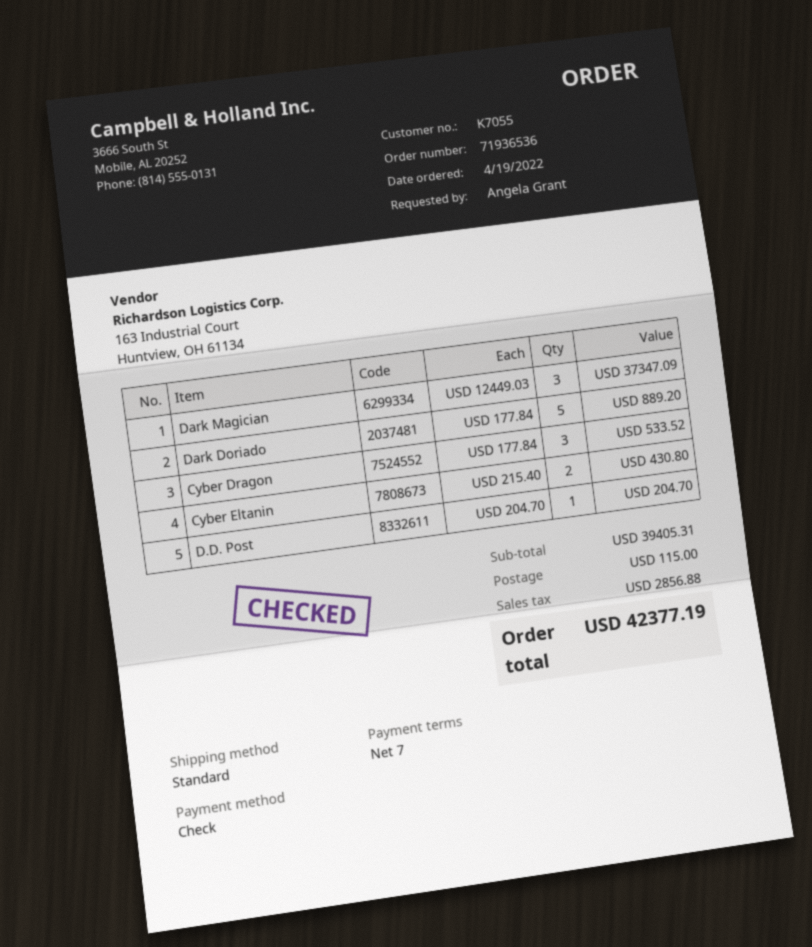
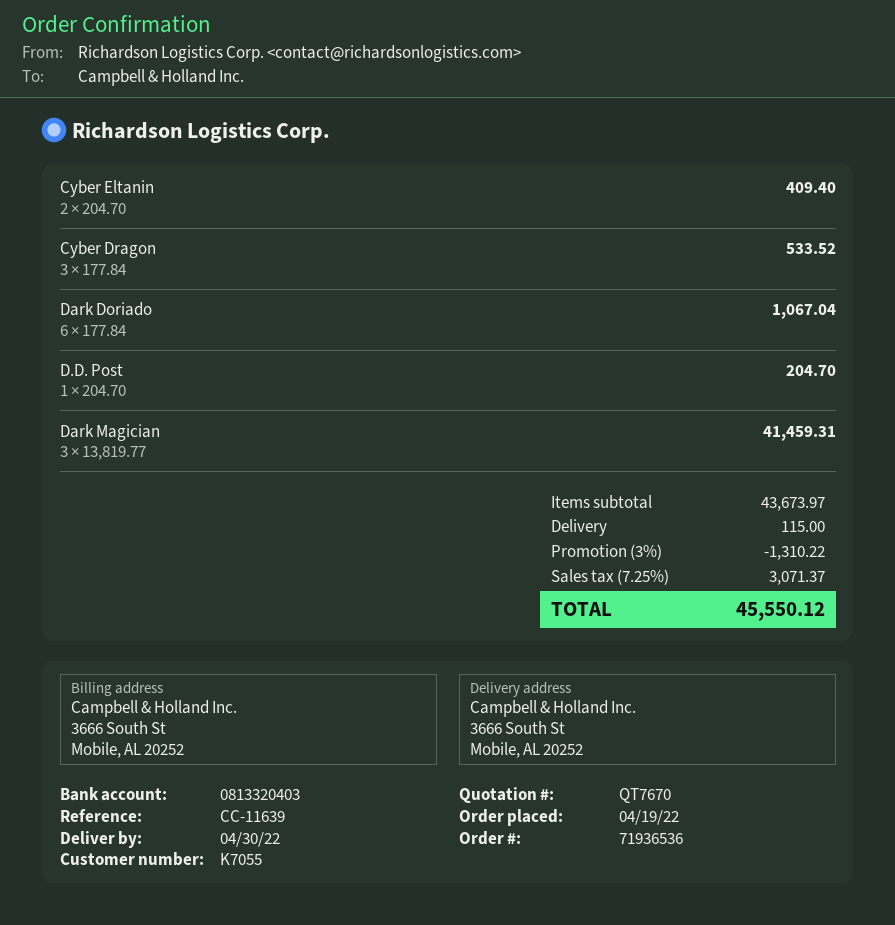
Dark Magician: 3 x 12449.03 = 37347.09 -> 3 x 13819.77 = 41459.31
Dark Doriado: 5 x 177.84 = 889.20 -> 6 x 177.84 = 1067.04
Cyber Eltanin: 2 x 215.40 = 430.80 -> 2 x 204.70 = 409.40
subtotal: 39405.31 -> 43673.97
discount: none -> 3% = 1310.22
tax: 2856.88 -> 3071.37
total: 42377.19 -> 45550.12

